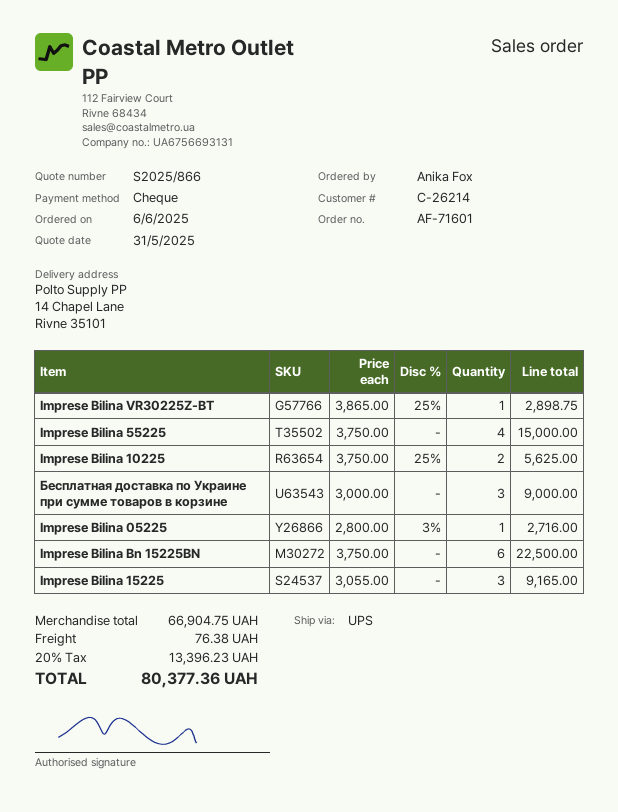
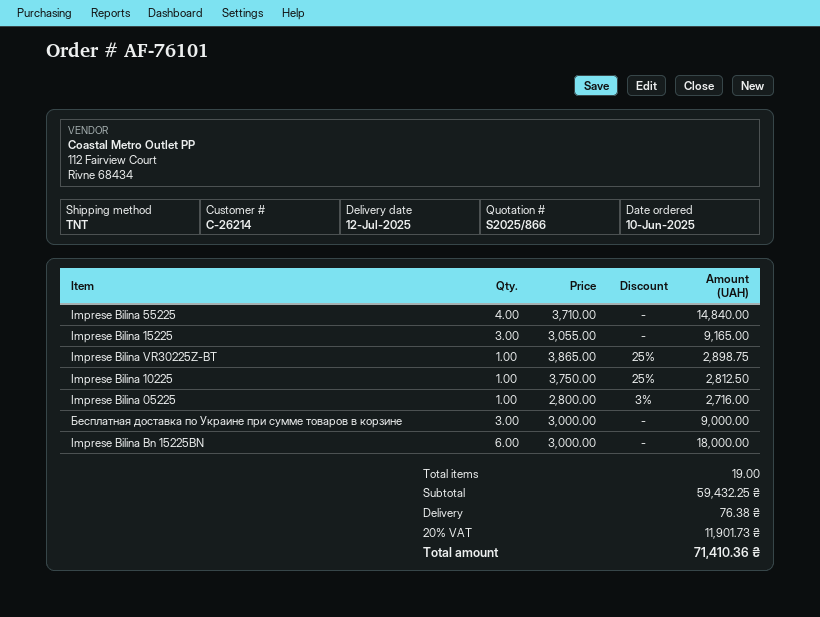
order number: AF-71601 -> AF-76101
order date: 2025-06-06 -> 2025-06-10
shipping method: UPS -> TNT
Imprese Bilina 55225: 4 x 3750.00 = 15000.00 -> 4 x 3710.00 = 14840.00
Imprese Bilina 10225: 2 x 3750.00 - 25% = 5625.00 -> 1 x 3750.00 - 25% = 2812.50
Imprese Bilina Bn 15225BN: 6 x 3750.00 = 22500.00 -> 6 x 3000.00 = 18000.00
subtotal: 66904.75 -> 59432.25
tax: 20% = 13396.23 -> 20% = 11901.73
total: 80377.36 -> 71410.36

